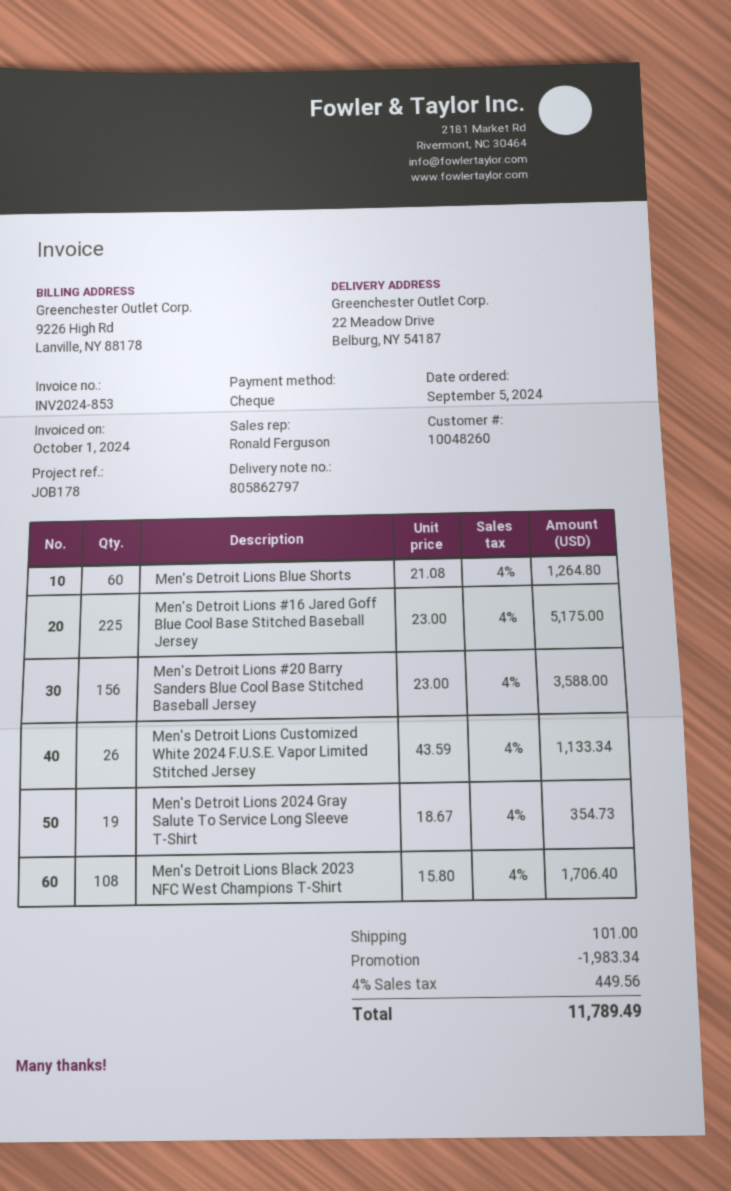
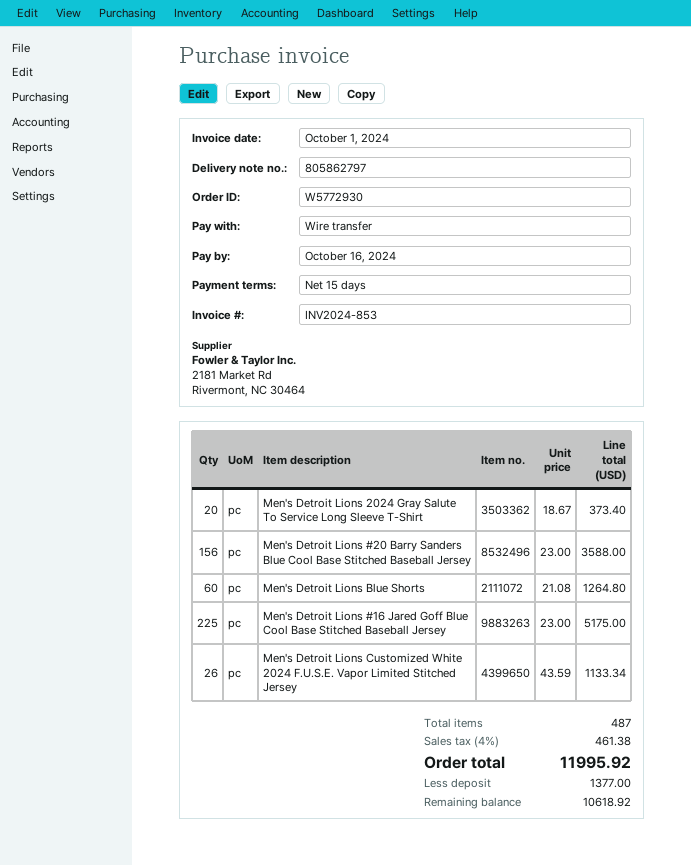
payment method: cheque -> bank transfer
Men's Detroit Lions 2024 Gray Salute To Service Long Sleeve T-Shirt: 19 x 18.67 = 354.73 -> 20 x 18.67 = 373.40
Men's Detroit Lions Black 2023 NFC West Champions T-Shirt: 108 x 15.80 = 1706.40 -> none
discount: 1983.34 -> none
shipping: 101.00 -> none
tax: 4% = 449.56 -> 4% = 461.38
total: 11789.49 -> 11995.92

